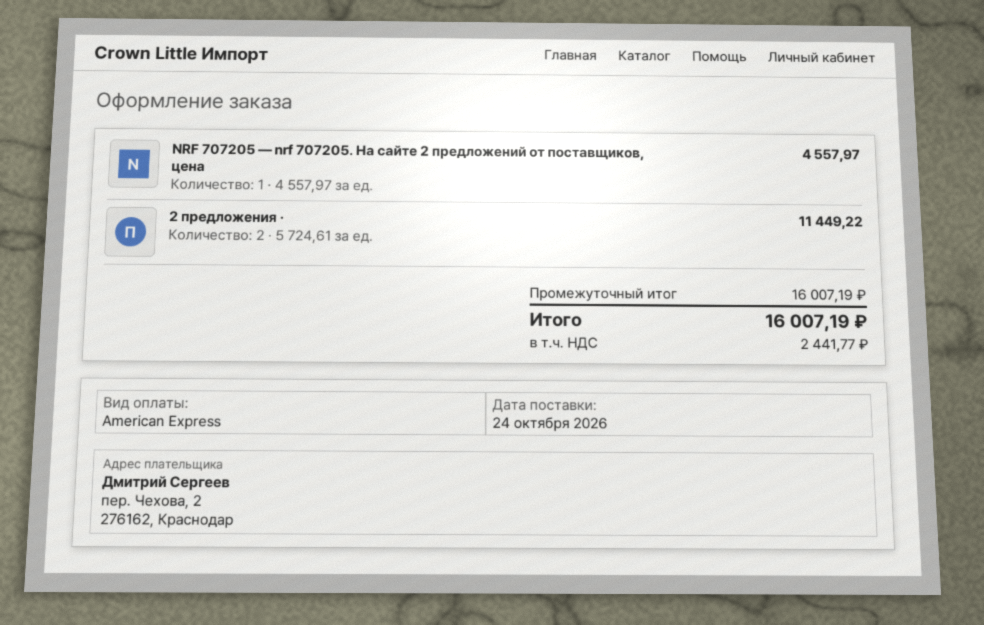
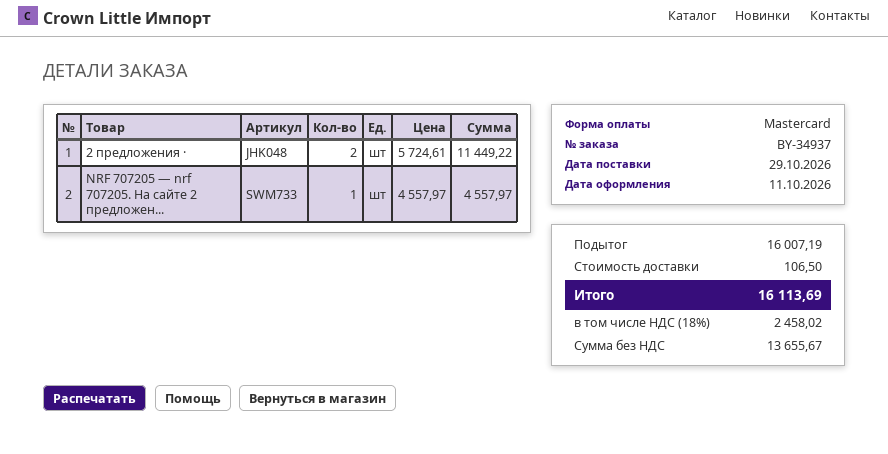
delivery date: 2026-10-24 -> 2026-10-29
payment method: American Express -> Mastercard
shipping: none -> 106.50
tax: 2441.77 -> 2458.02
total: 16007.19 -> 16113.69

